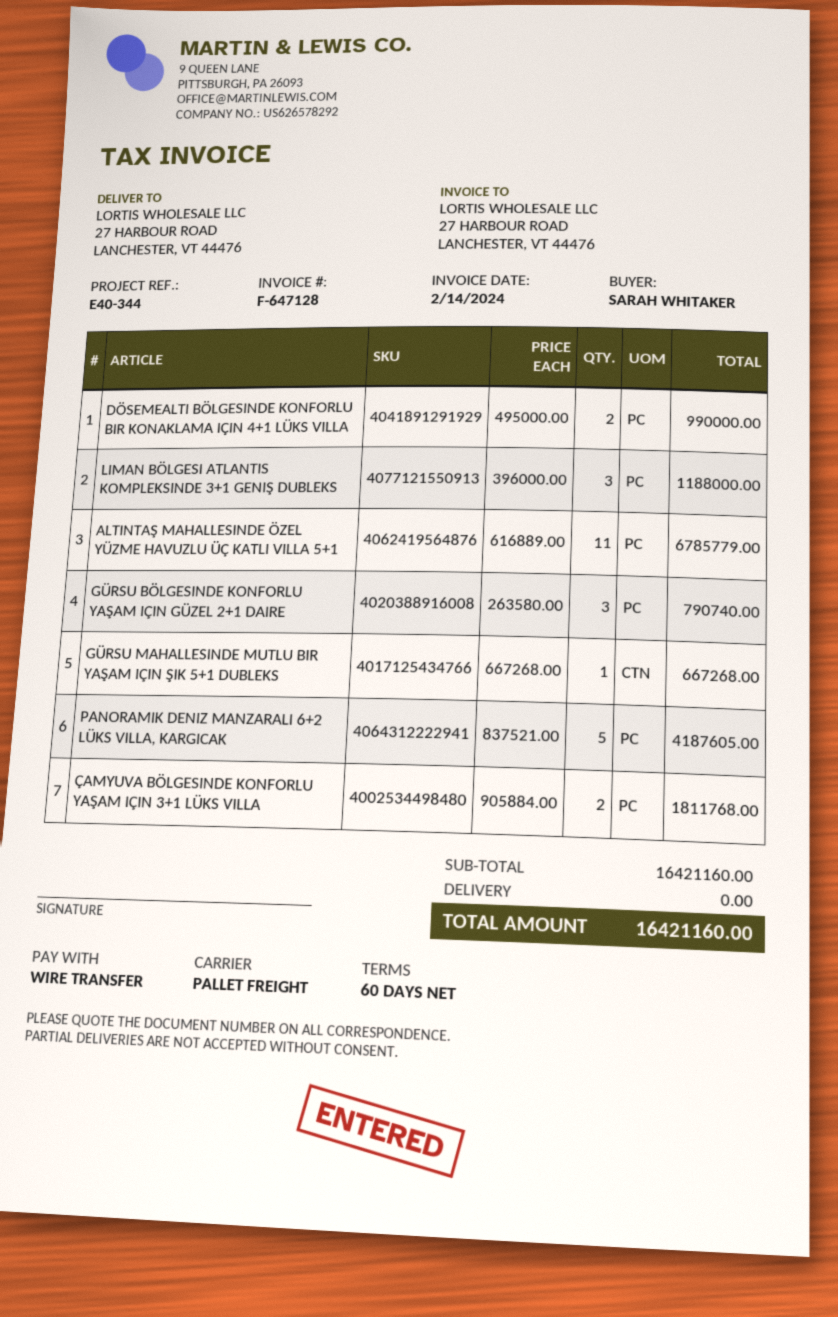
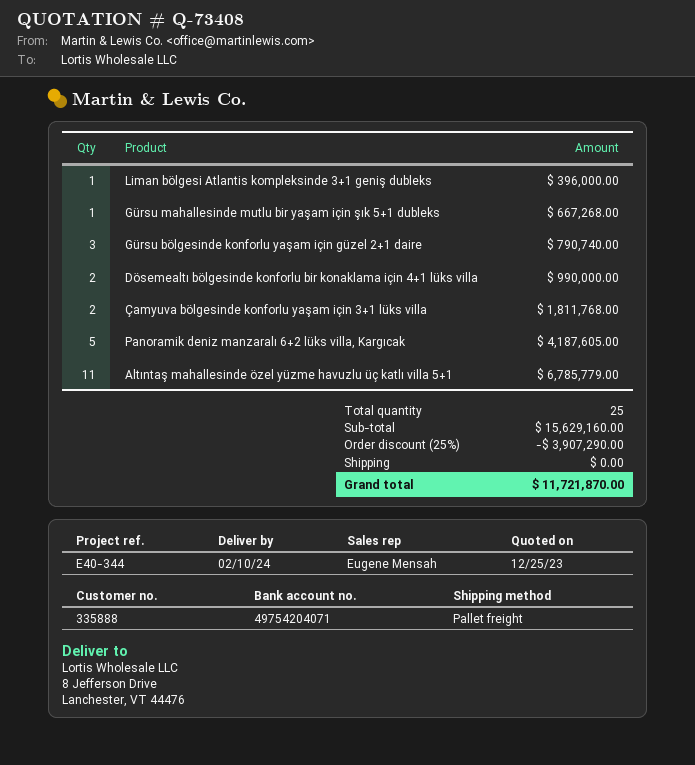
ship to: 27 HARBOUR ROAD, LANCHESTER, VT 44476 -> 8 Jefferson Drive, Lanchester, VT 44476
LIMAN BÖLGESI ATLANTIS KOMPLEKSINDE 3+1 GENIŞ DUBLEKS: 3 for 1188000.00 -> 1 for 396000.00
subtotal: 16421160.00 -> 15629160.00
discount: none -> 25% = 3907290.00
total: 16421160.00 -> 11721870.00

